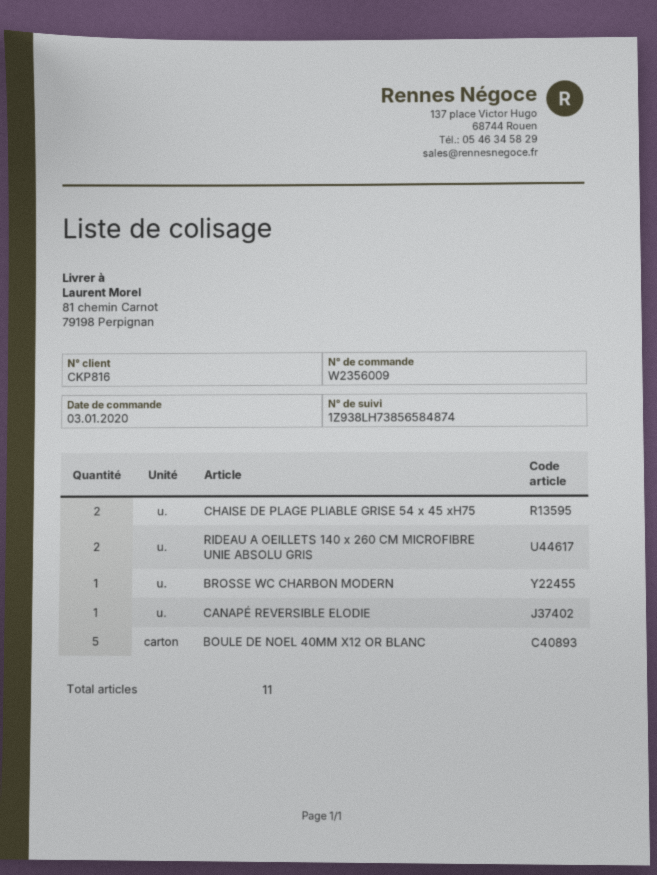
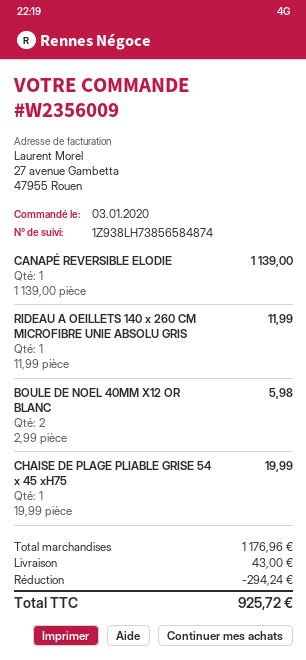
CHAISE DE PLAGE PLIABLE GRISE 54 x 45 xH75: 2 -> 1
RIDEAU A OEILLETS 140 x 260 CM MICROFIBRE UNIE ABSOLU GRIS: 2 -> 1
BROSSE WC CHARBON MODERN: 1 -> none
BOULE DE NOEL 40MM X12 OR BLANC: 5 -> 2

